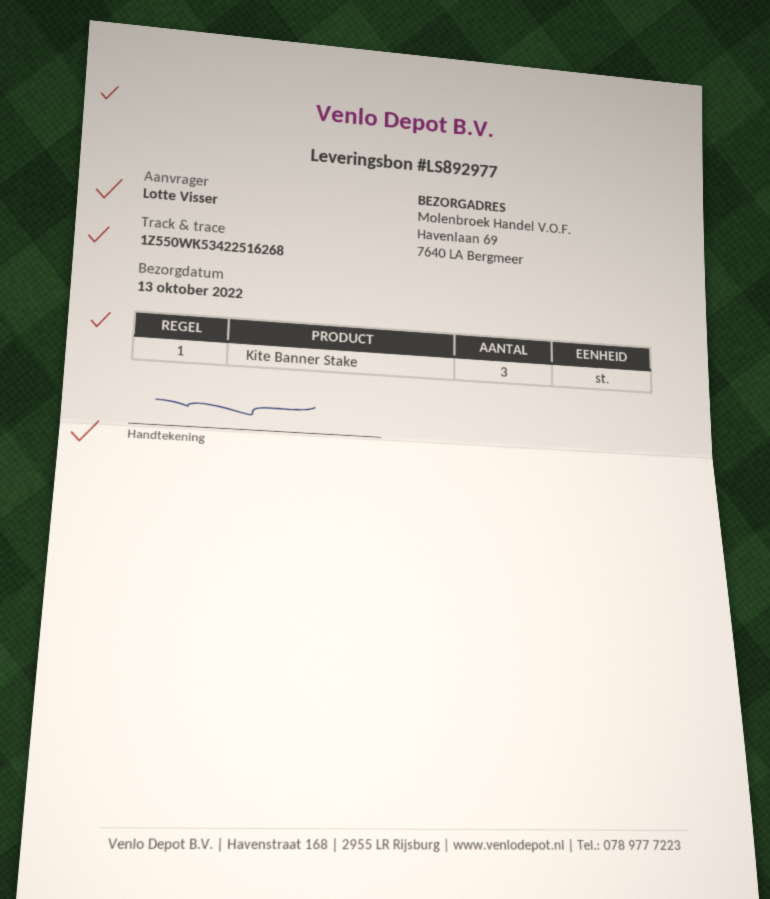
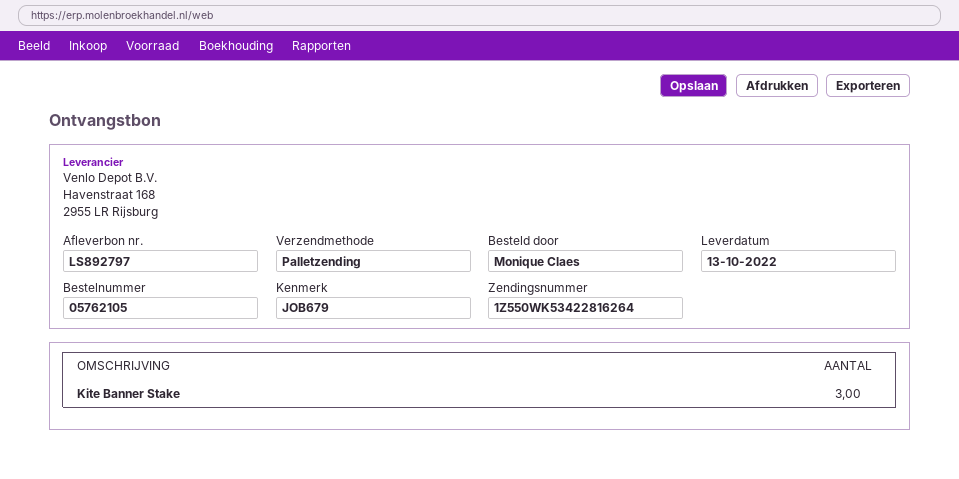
delivery note number: LS892977 -> LS892797
ordered by: Lotte Visser -> Monique Claes
tracking number: 1Z550WK53422516268 -> 1Z550WK53422816264

